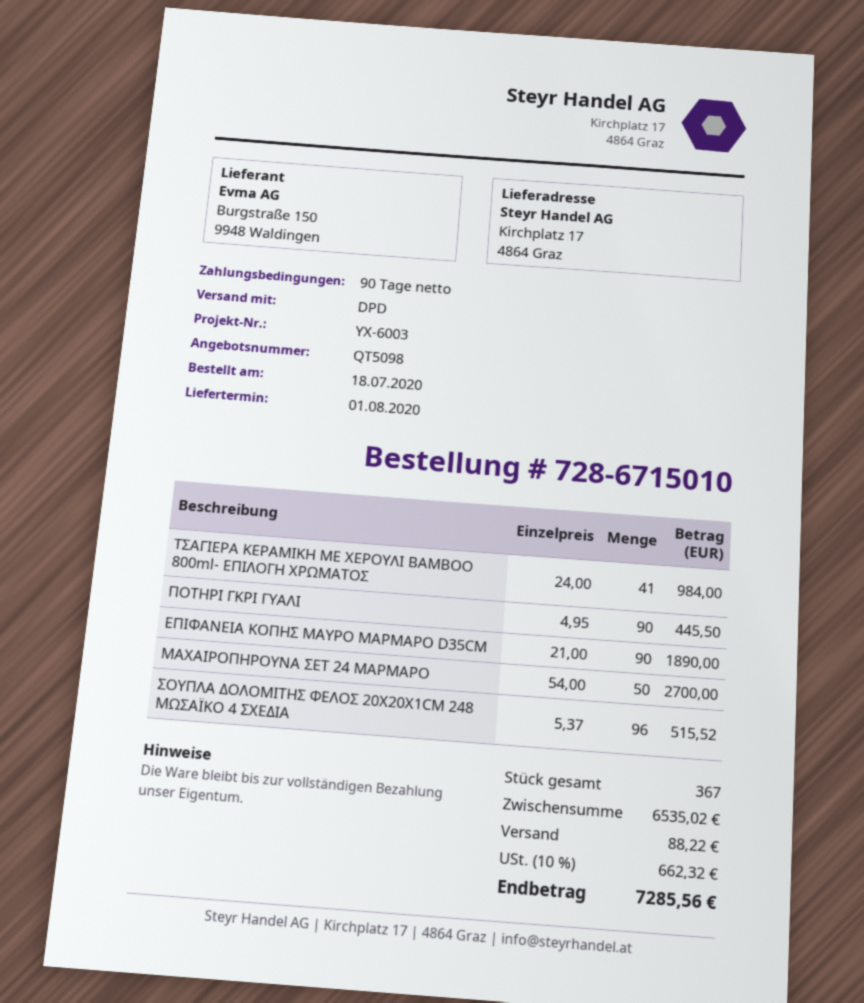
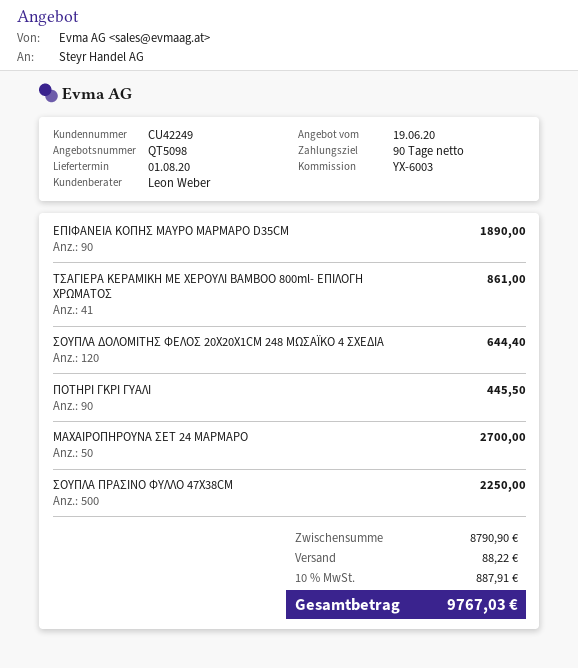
ΤΣΑΓΙΕΡΑ ΚΕΡΑΜΙΚΗ ΜΕ ΧΕΡΟΥΛΙ BAMBOO 800ml- ΕΠΙΛΟΓΗ ΧΡΩΜΑΤΟΣ: 41 for 984.00 -> 41 for 861.00
ΣΟΥΠΛΑ ΔΟΛΟΜΙΤΗΣ ΦΕΛΟΣ 20X20X1CM 248 ΜΩΣΑΪΚΟ 4 ΣΧΕΔΙΑ: 96 for 515.52 -> 120 for 644.40
ΣΟΥΠΛΑ ΠΡΑΣΙΝΟ ΦΥΛΛΟ 47X38CM: none -> 500 for 2250.00
subtotal: 6535.02 -> 8790.90
tax: 10% = 662.32 -> 10% = 887.91
total: 7285.56 -> 9767.03

